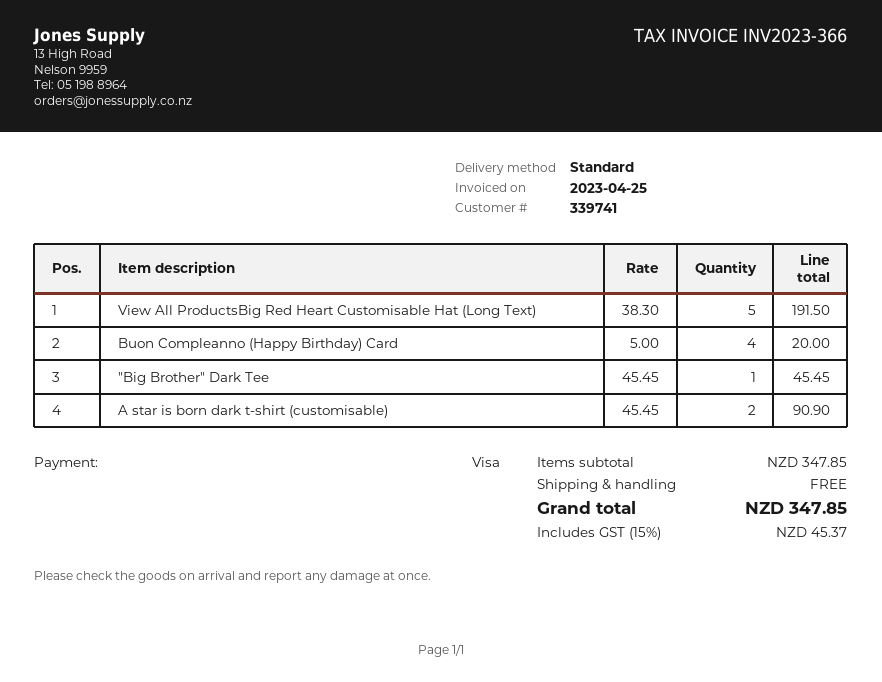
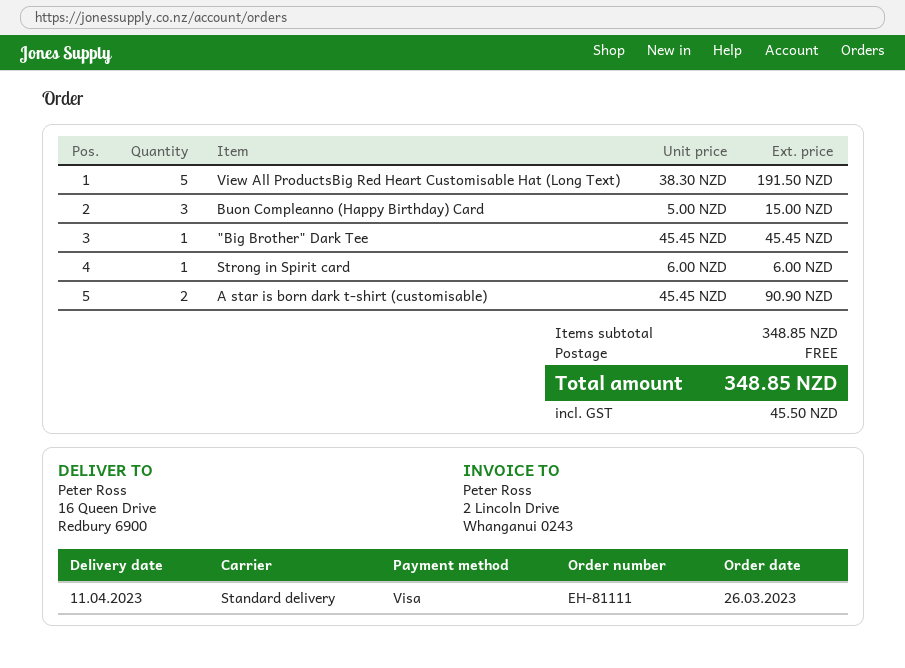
Buon Compleanno (Happy Birthday) Card: 4 x 5.00 = 20.00 -> 3 x 5.00 = 15.00
Strong in Spirit card: none -> 1 x 6.00 = 6.00
subtotal: 347.85 -> 348.85
tax: 45.37 -> 45.50
total: 347.85 -> 348.85

